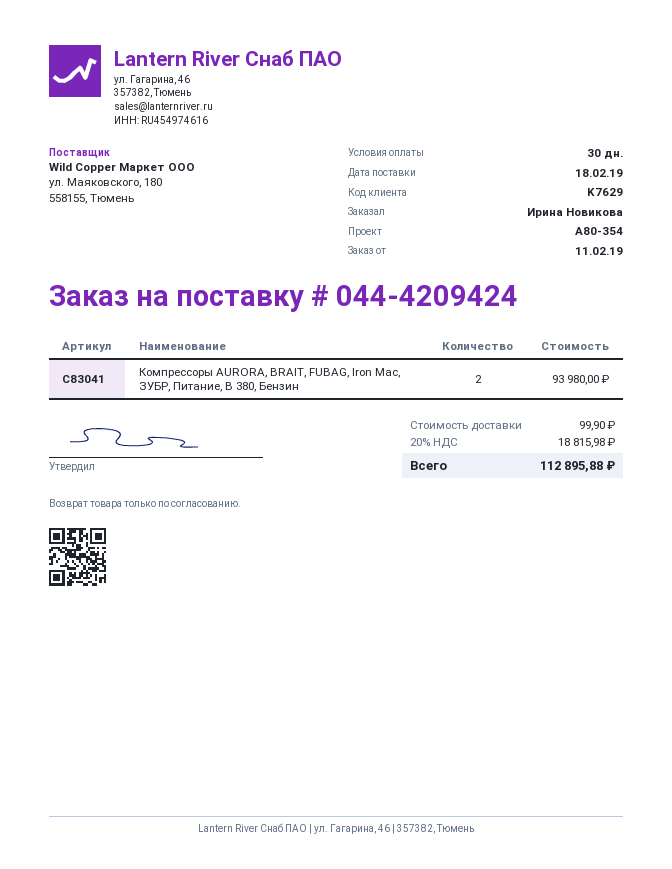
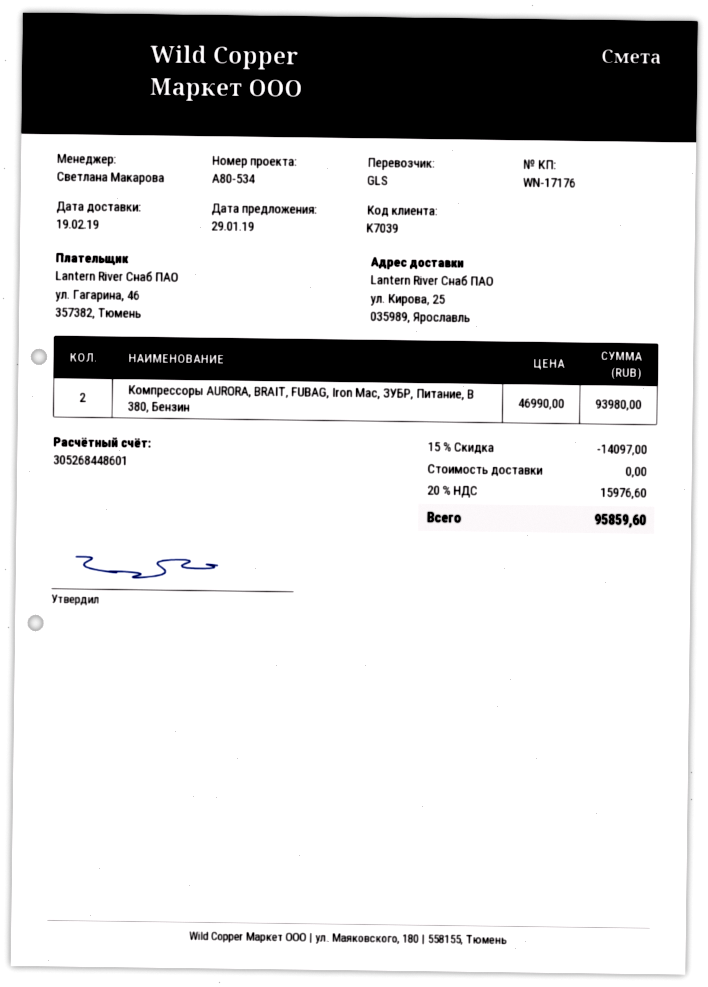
delivery date: 2019-02-18 -> 2019-02-19
customer number: K7629 -> K7039
reference: A80-354 -> A80-534
discount: none -> 15% = 14097.00
shipping: 99.90 -> 0.00
tax: 20% = 18815.98 -> 20% = 15976.60
total: 112895.88 -> 95859.60

